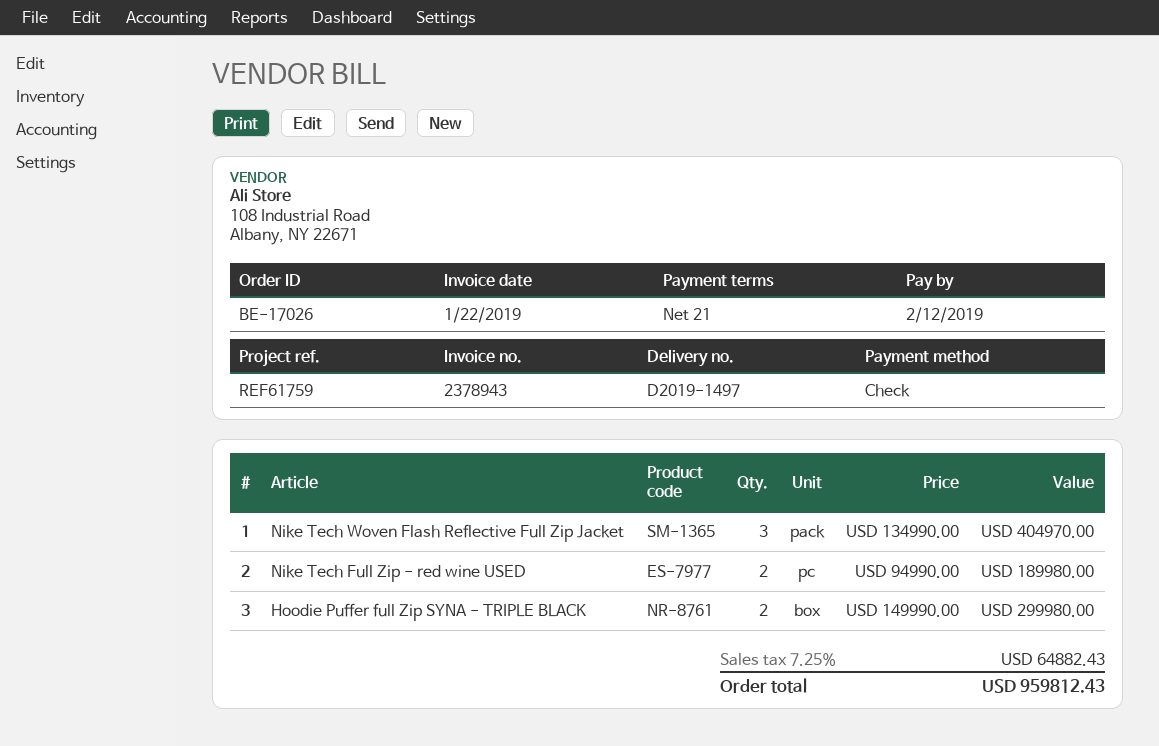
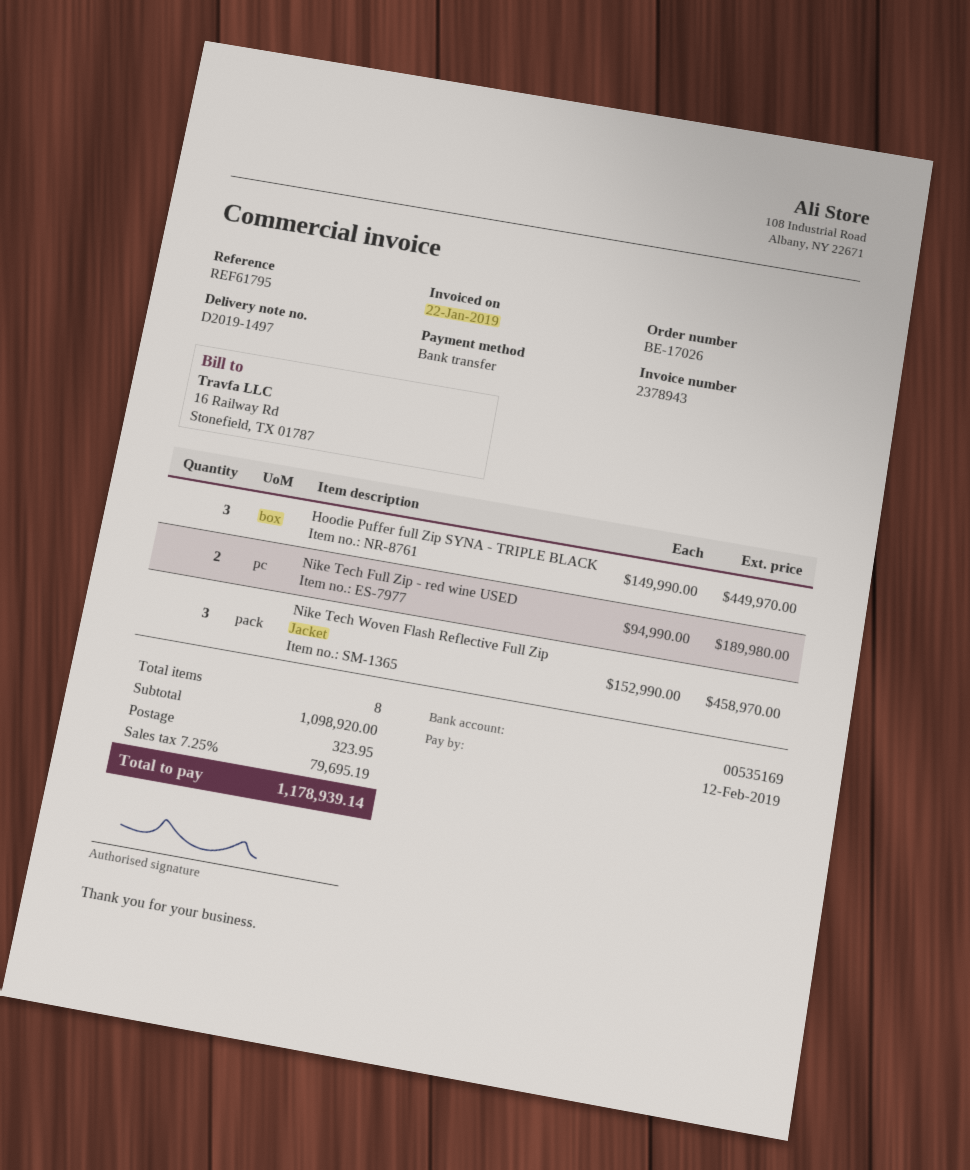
reference: REF61759 -> REF61795
payment method: cheque -> bank transfer
Nike Tech Woven Flash Reflective Full Zip Jacket: 3 x 134990.00 = 404970.00 -> 3 x 152990.00 = 458970.00
Hoodie Puffer full Zip SYNA - TRIPLE BLACK: 2 x 149990.00 = 299980.00 -> 3 x 149990.00 = 449970.00
shipping: none -> 323.95
tax: 7.25% = 64882.43 -> 7.25% = 79695.19
total: 959812.43 -> 1178939.14

